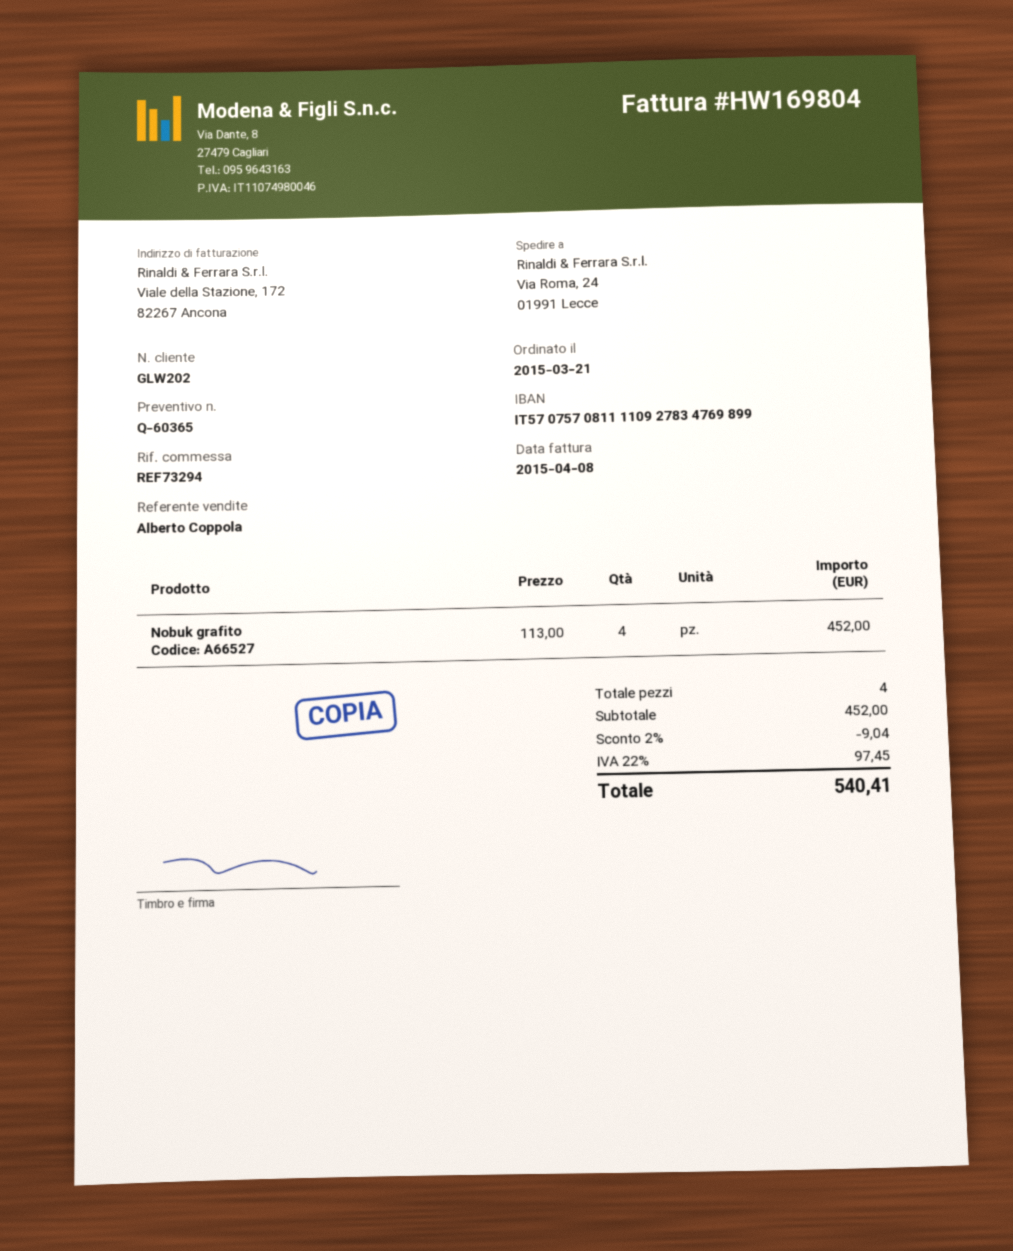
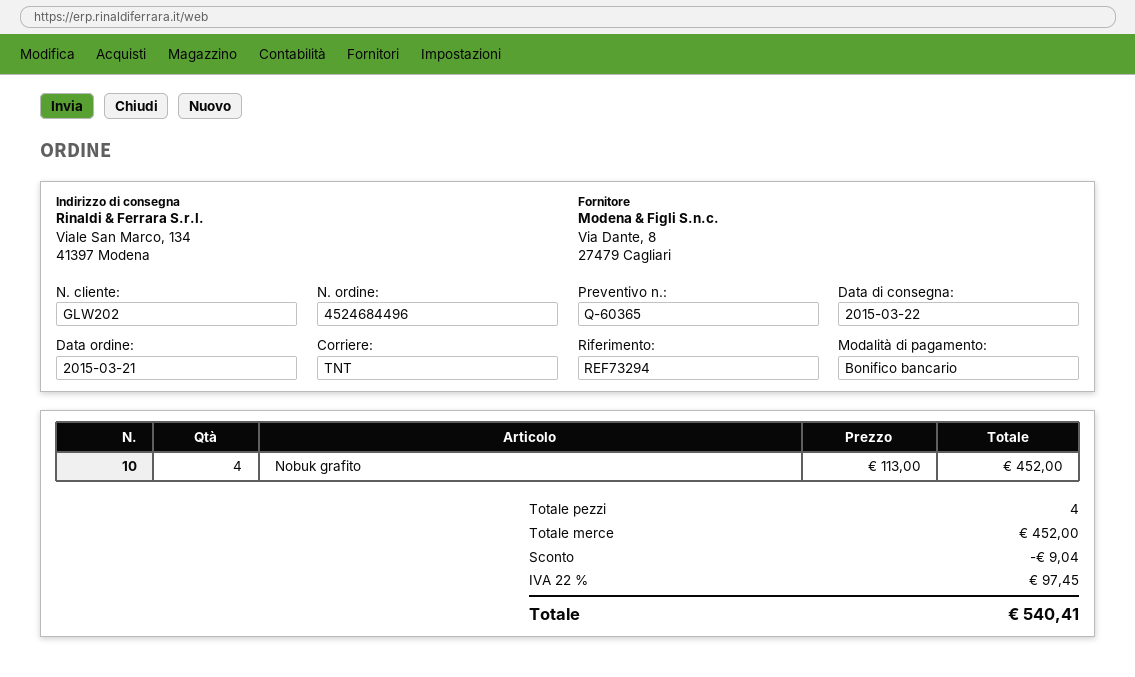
ship to: Via Roma, 24, 01991 Lecce -> Viale San Marco, 134, 41397 Modena

